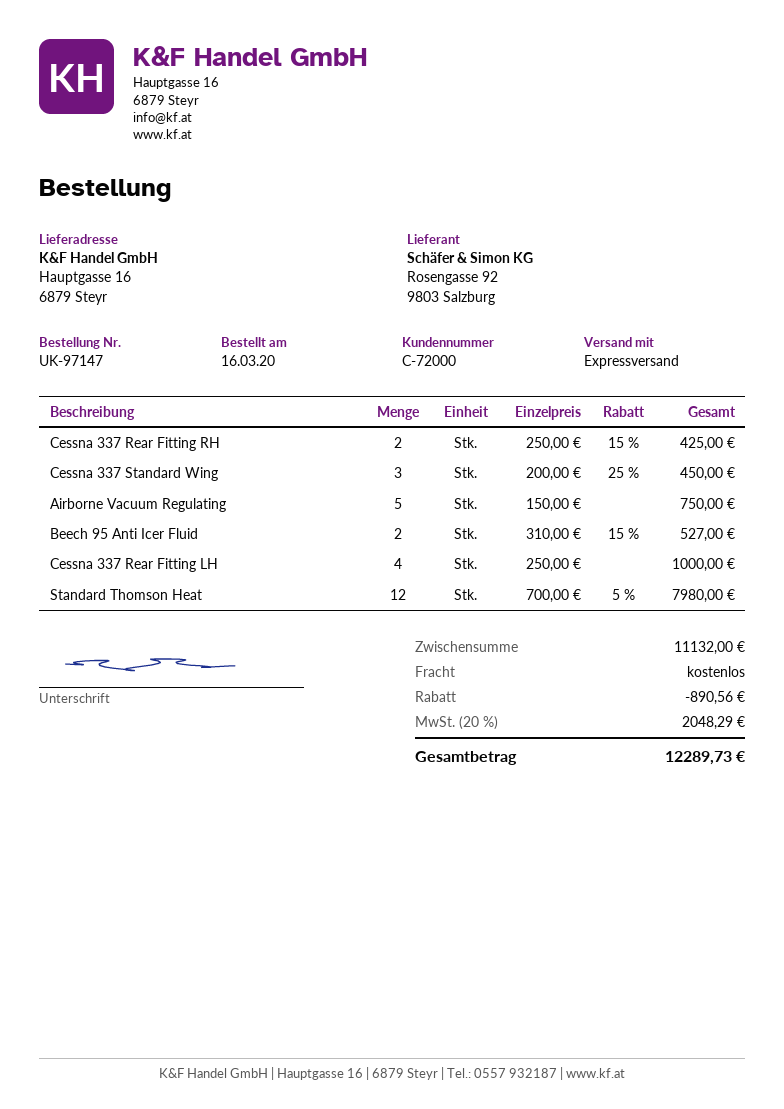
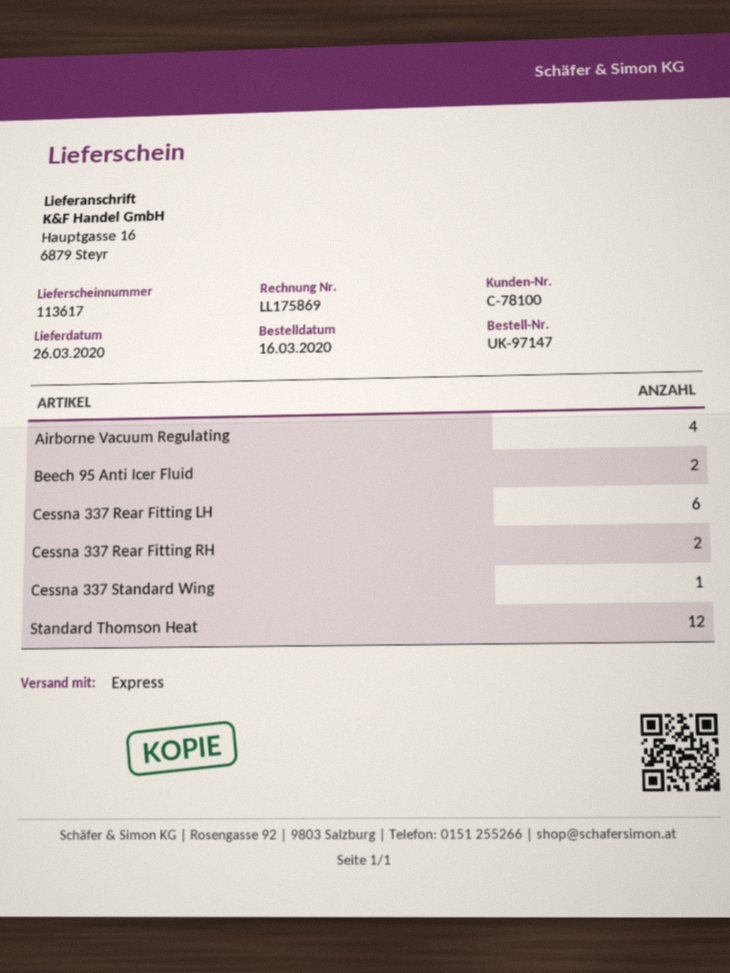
customer number: C-72000 -> C-78100
Cessna 337 Standard Wing: 3 -> 1
Airborne Vacuum Regulating: 5 -> 4
Cessna 337 Rear Fitting LH: 4 -> 6

